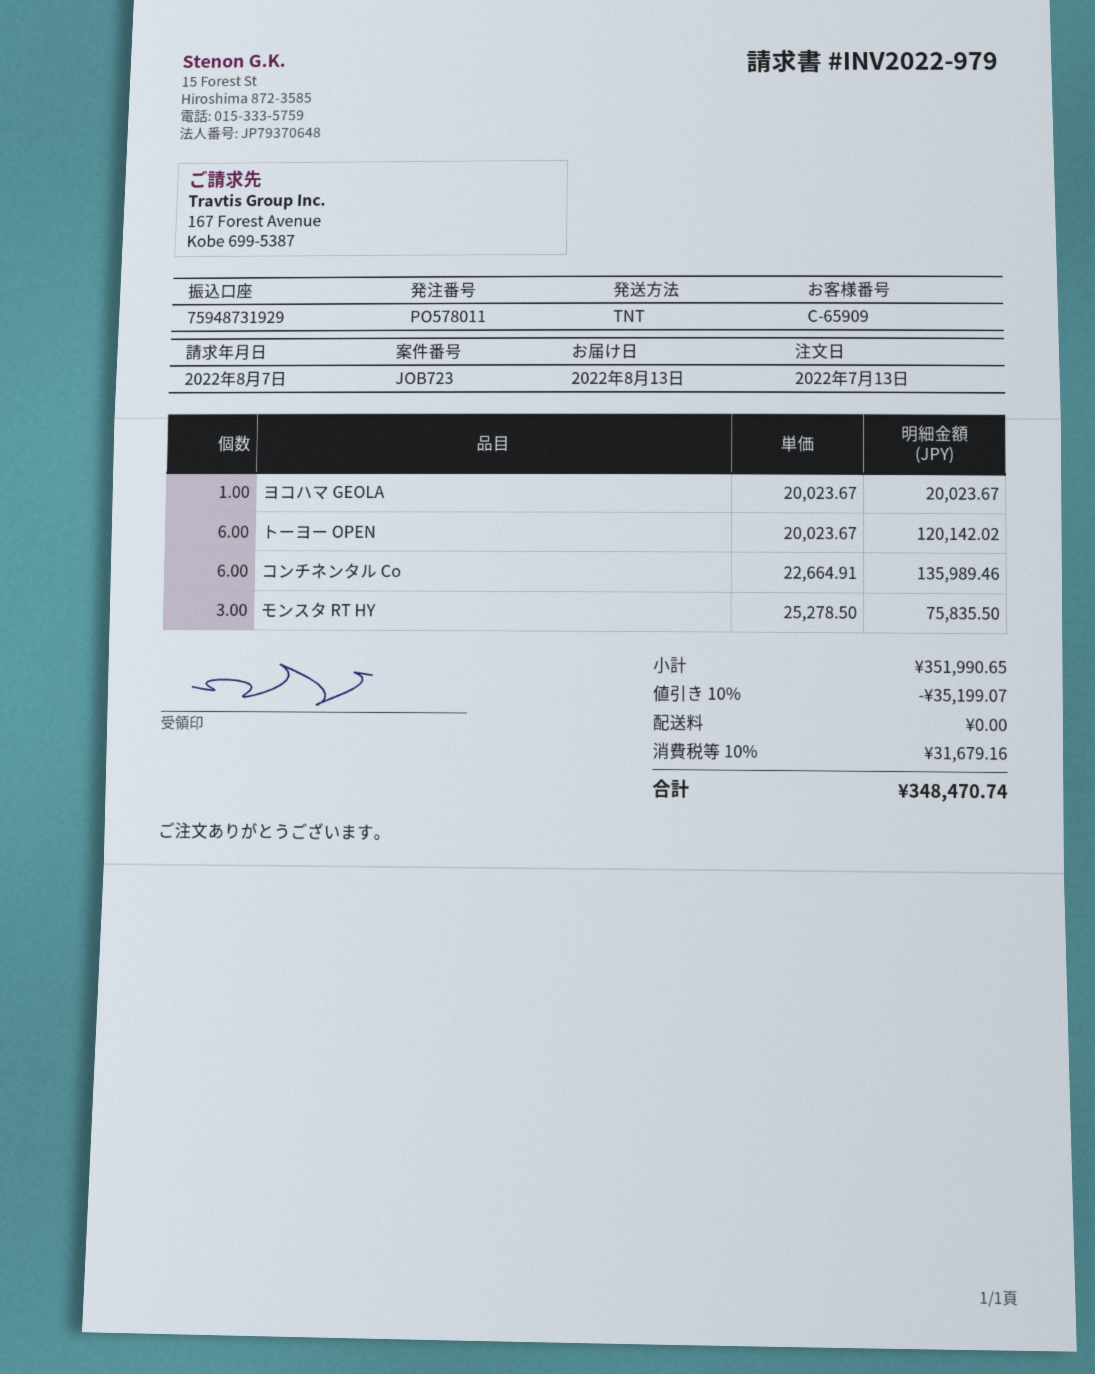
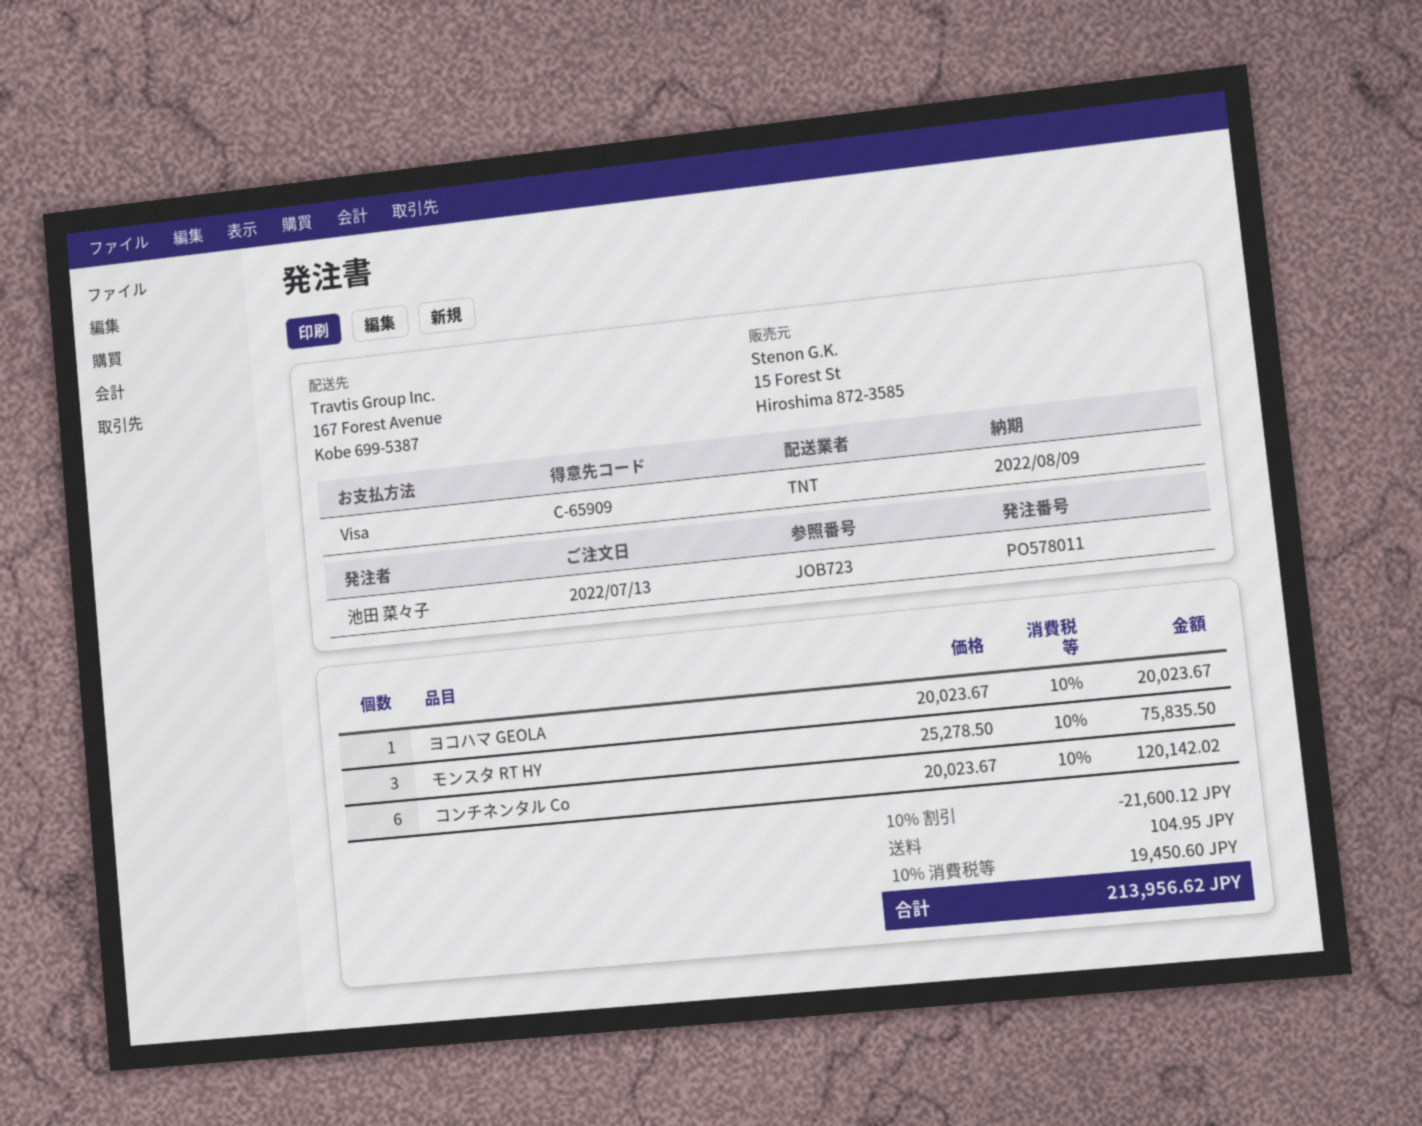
delivery date: 2022-08-13 -> 2022-08-09
トーヨー OPEN: 6 x 20023.67 = 120142.02 -> none
コンチネンタル Co: 6 x 22664.91 = 135989.46 -> 6 x 20023.67 = 120142.02
discount: 10% = 35199.07 -> 10% = 21600.12
shipping: 0.00 -> 104.95
tax: 10% = 31679.16 -> 10% = 19450.60
total: 348470.74 -> 213956.62

